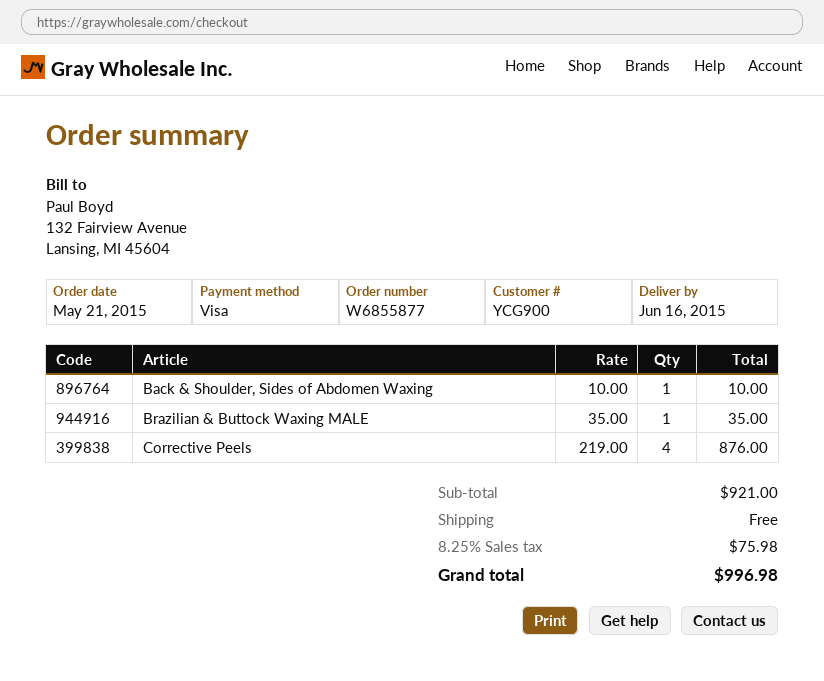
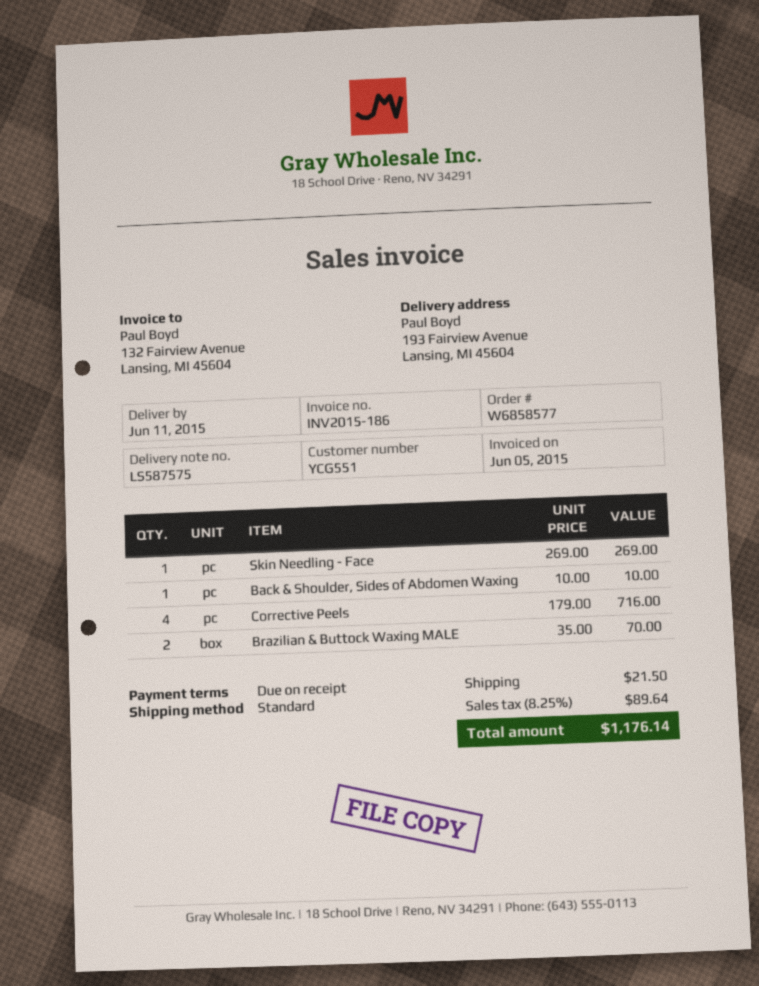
order number: W6855877 -> W6858577
delivery date: 2015-06-16 -> 2015-06-11
customer number: YCG900 -> YCG551
Brazilian & Buttock Waxing MALE: 1 x 35.00 = 35.00 -> 2 x 35.00 = 70.00
Corrective Peels: 4 x 219.00 = 876.00 -> 4 x 179.00 = 716.00
Skin Needling - Face: none -> 1 x 269.00 = 269.00
shipping: 0.00 -> 21.50
tax: 8.25% = 75.98 -> 8.25% = 89.64
total: 996.98 -> 1176.14

